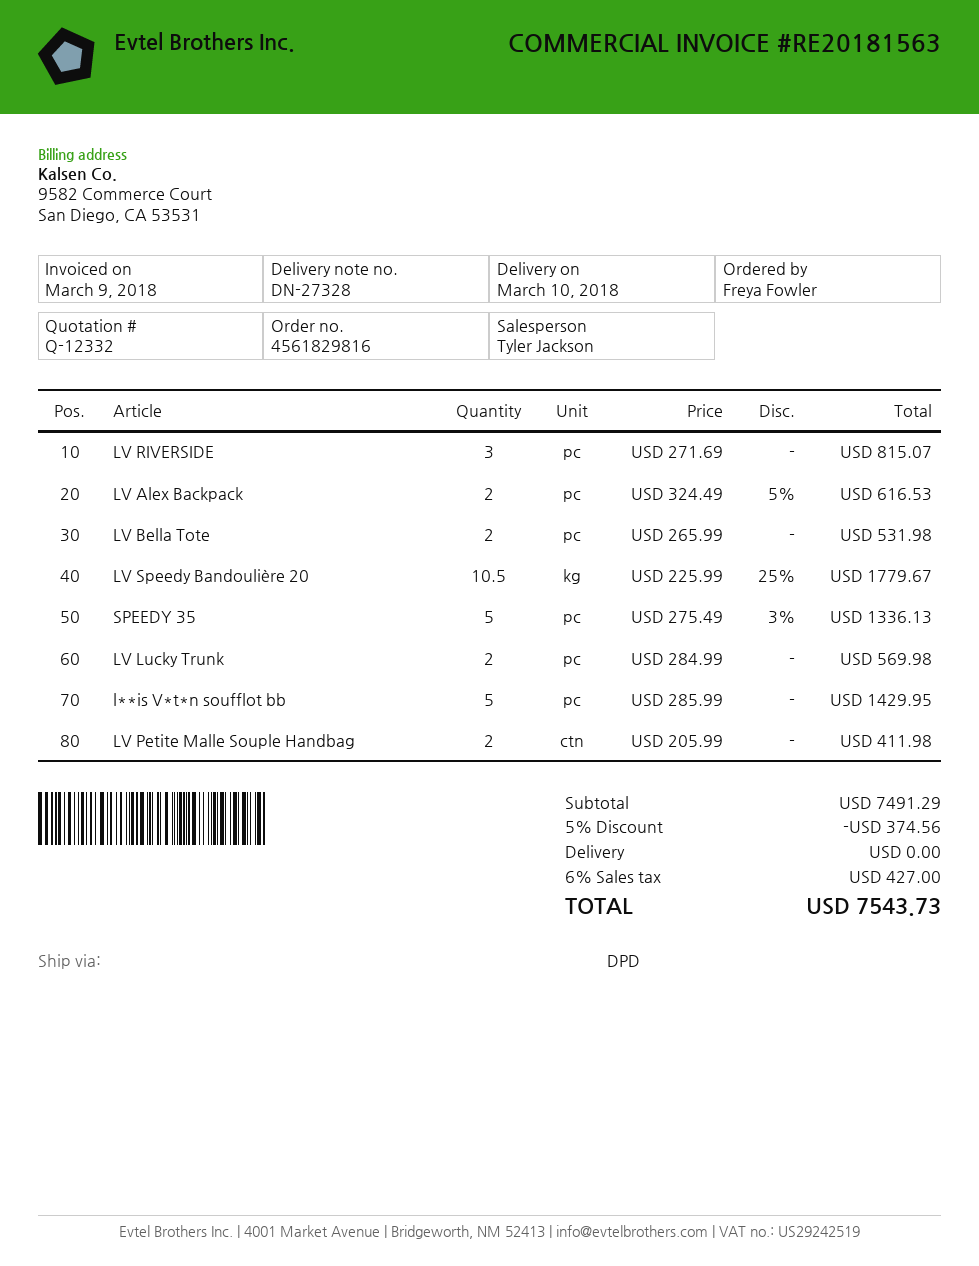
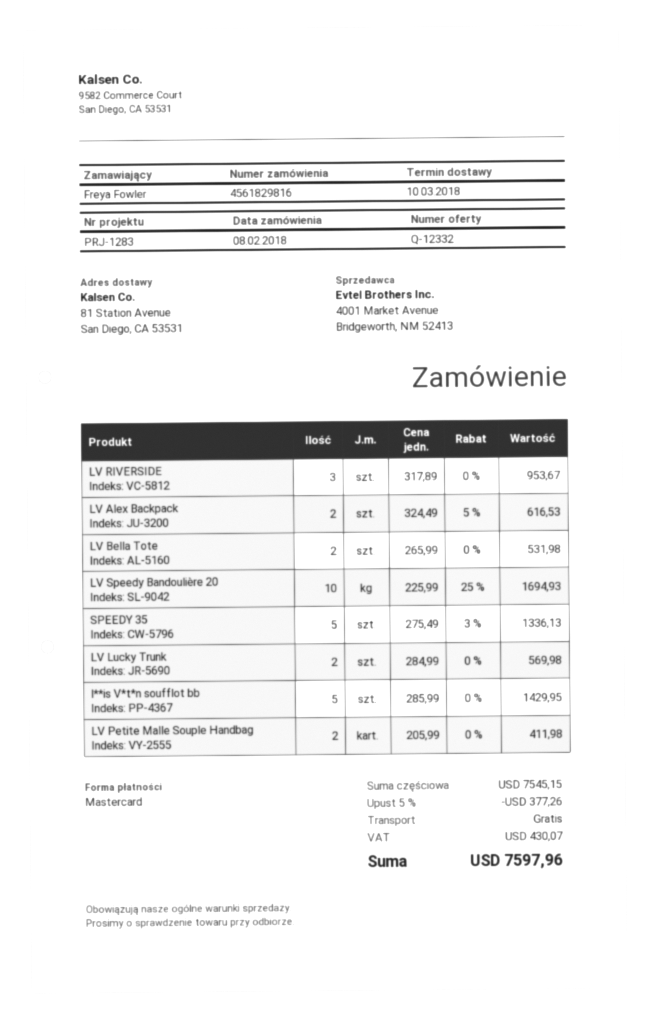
LV RIVERSIDE: 3 x 271.69 = 815.07 -> 3 x 317.89 = 953.67
LV Speedy Bandoulière 20: 10.5 x 225.99 - 25% = 1779.67 -> 10 x 225.99 - 25% = 1694.93
subtotal: 7491.29 -> 7545.15
discount: 5% = 374.56 -> 5% = 377.26
tax: 427.00 -> 430.07
total: 7543.73 -> 7597.96

